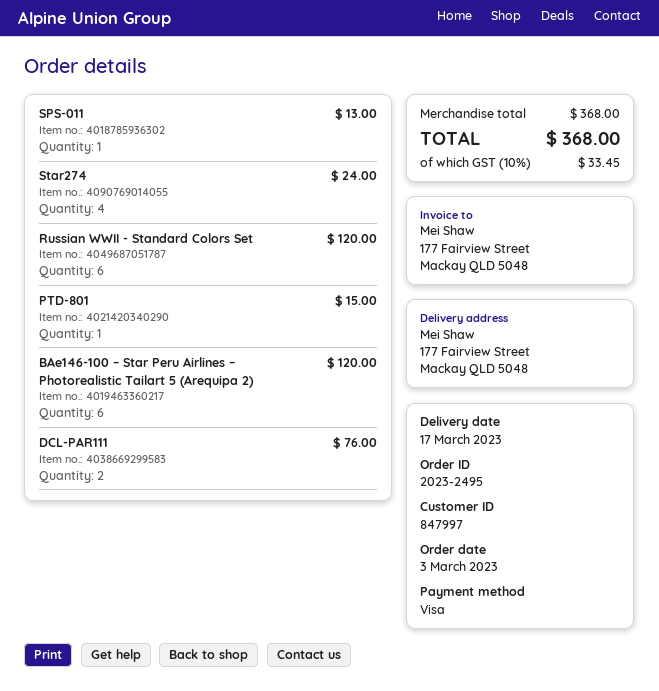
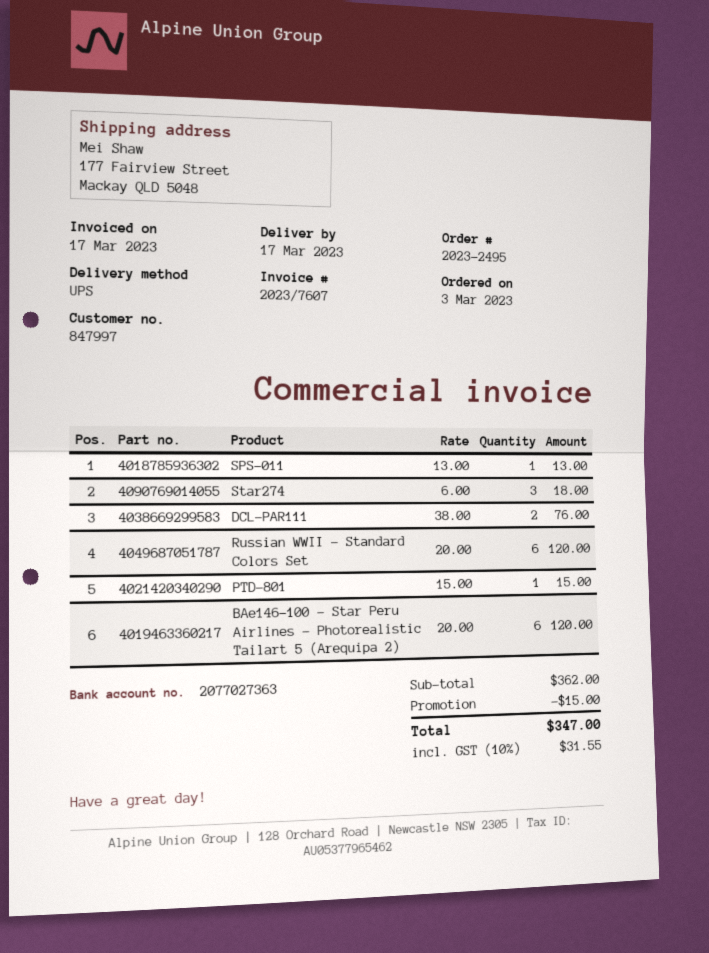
Star274: 4 for 24.00 -> 3 for 18.00
subtotal: 368.00 -> 362.00
discount: none -> 15.00
tax: 10% = 33.45 -> 10% = 31.55
total: 368.00 -> 347.00

